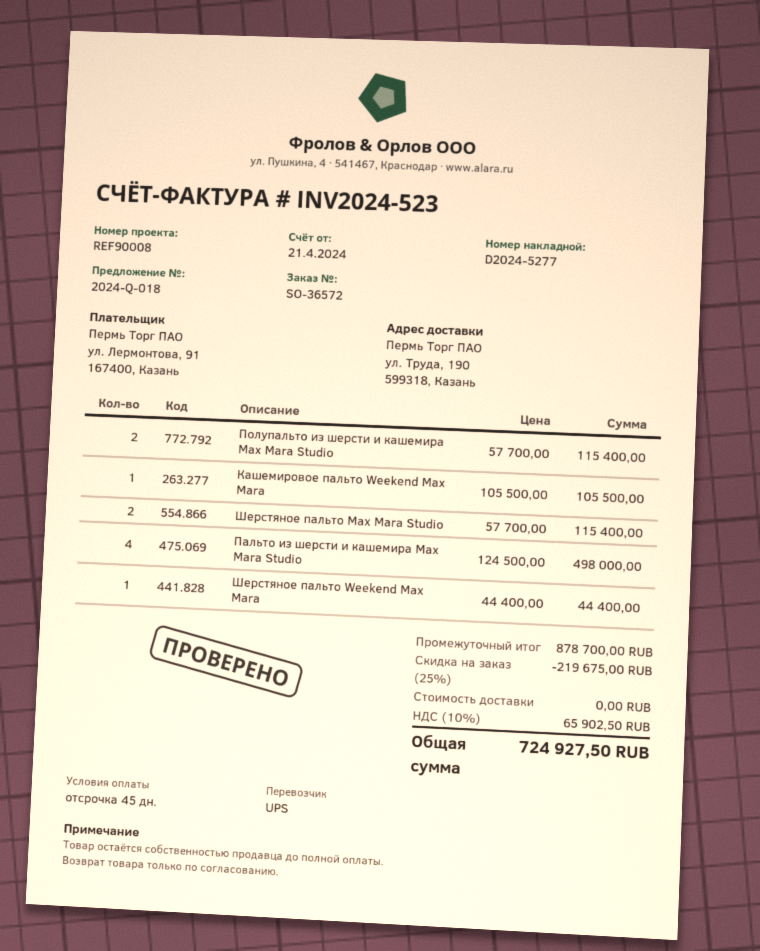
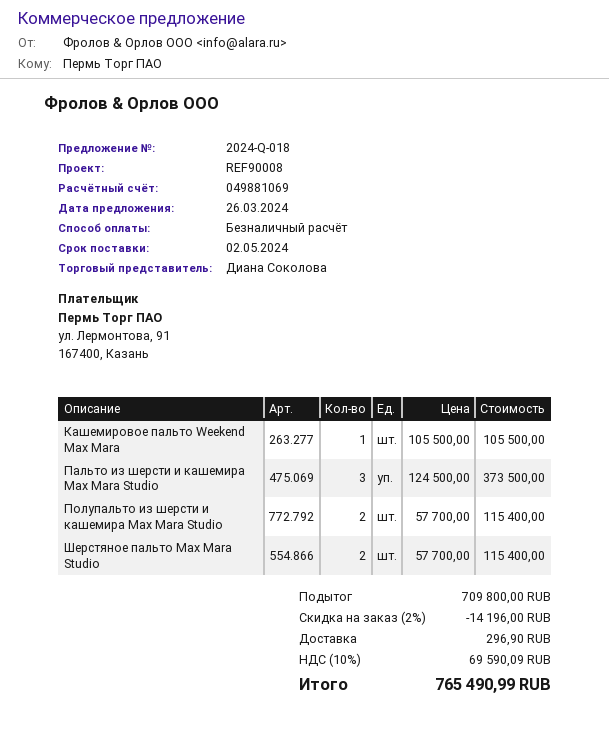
Пальто из шерсти и кашемира Max Mara Studio: 4 x 124500.00 = 498000.00 -> 3 x 124500.00 = 373500.00
Шерстяное пальто Weekend Max Mara: 1 x 44400.00 = 44400.00 -> none
subtotal: 878700.00 -> 709800.00
discount: 25% = 219675.00 -> 2% = 14196.00
shipping: 0.00 -> 296.90
tax: 10% = 65902.50 -> 10% = 69590.09
total: 724927.50 -> 765490.99

